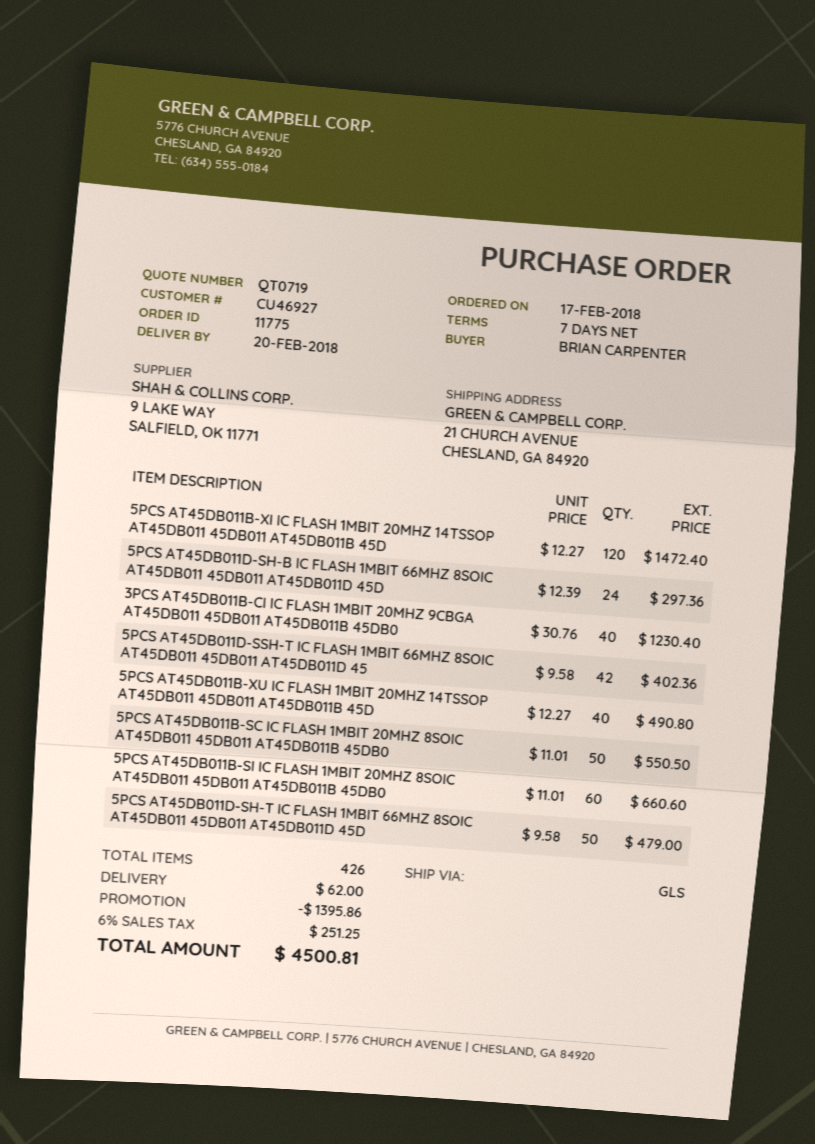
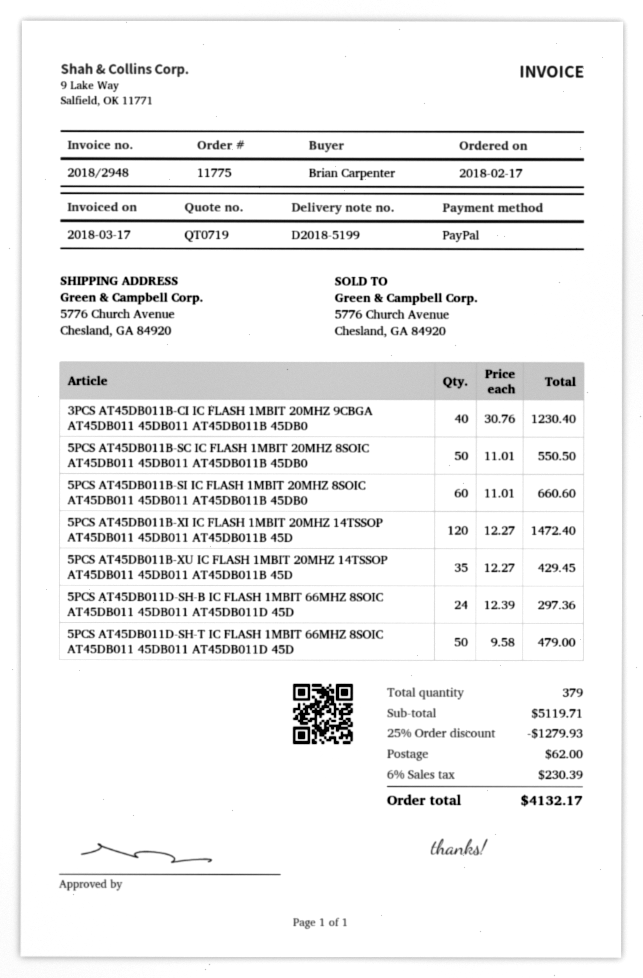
ship to: 21 CHURCH AVENUE, CHESLAND, GA 84920 -> 5776 Church Avenue, Chesland, GA 84920
5PCS AT45DB011D-SSH-T IC FLASH 1MBIT 66MHZ 8SOIC AT45DB011 45DB011 AT45DB011D 45: 42 x 9.58 = 402.36 -> none
5PCS AT45DB011B-XU IC FLASH 1MBIT 20MHZ 14TSSOP AT45DB011 45DB011 AT45DB011B 45D: 40 x 12.27 = 490.80 -> 35 x 12.27 = 429.45
total quantity: 426 -> 379
discount: 1395.86 -> 1279.93
tax: 6% = 251.25 -> 6% = 230.39
total: 4500.81 -> 4132.17

